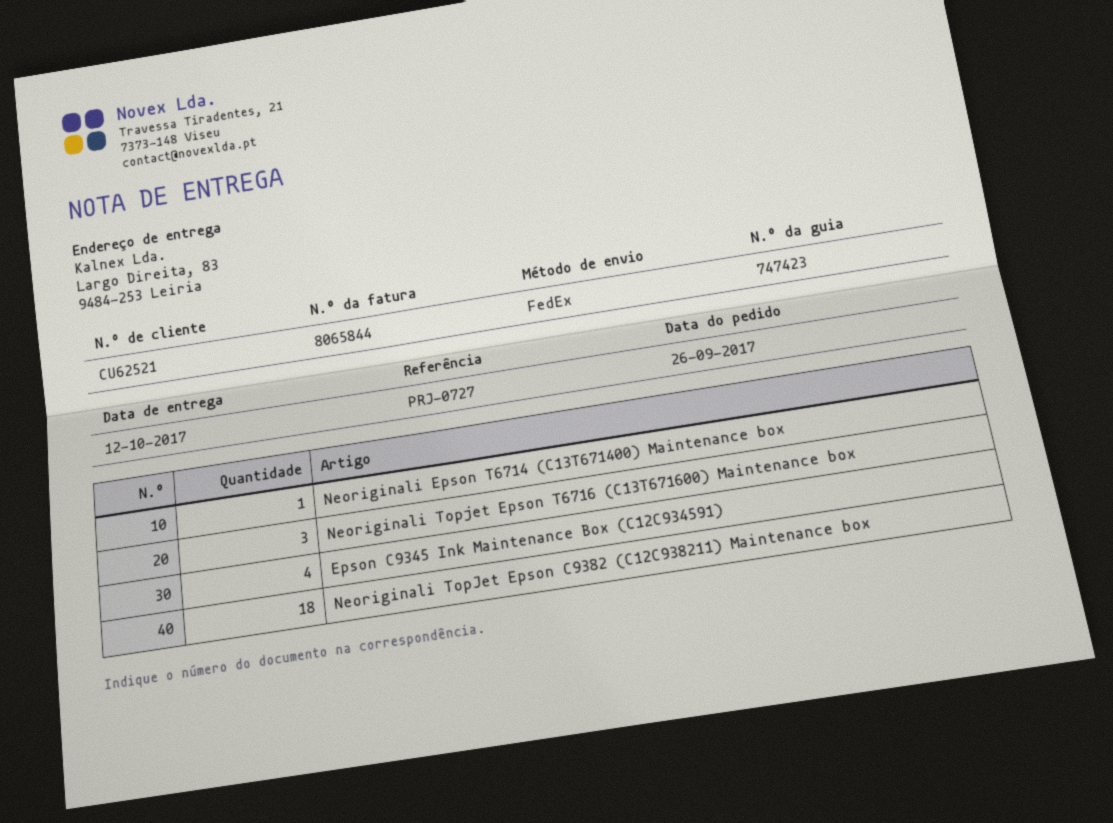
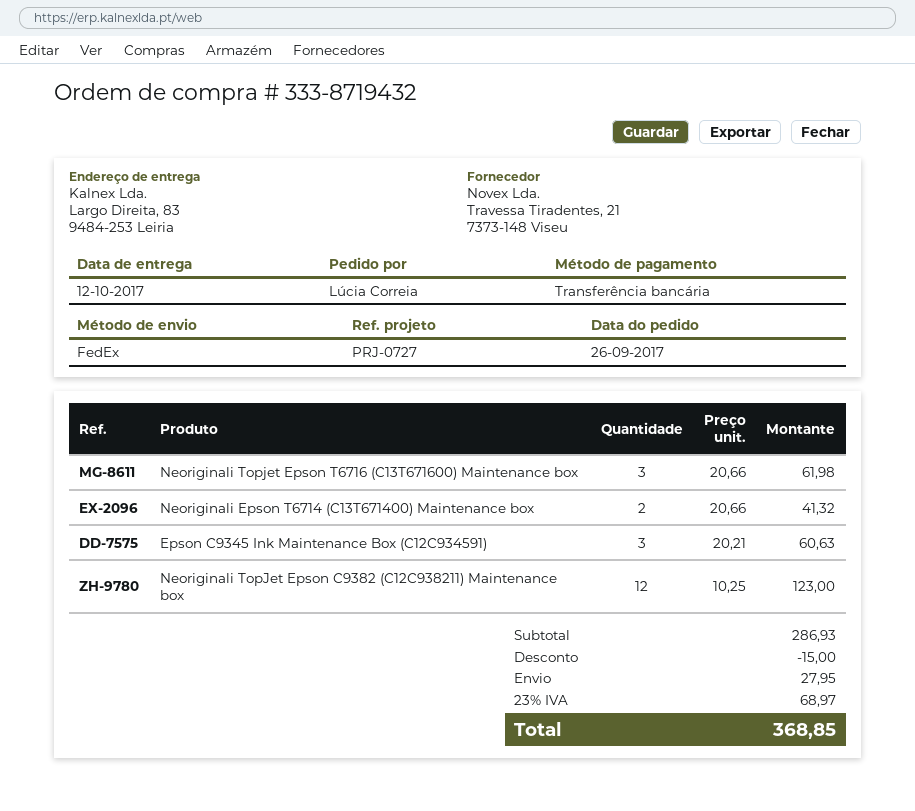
Neoriginali Epson T6714 (C13T671400) Maintenance box: 1 -> 2
Epson C9345 Ink Maintenance Box (C12C934591): 4 -> 3
Neoriginali TopJet Epson C9382 (C12C938211) Maintenance box: 18 -> 12

